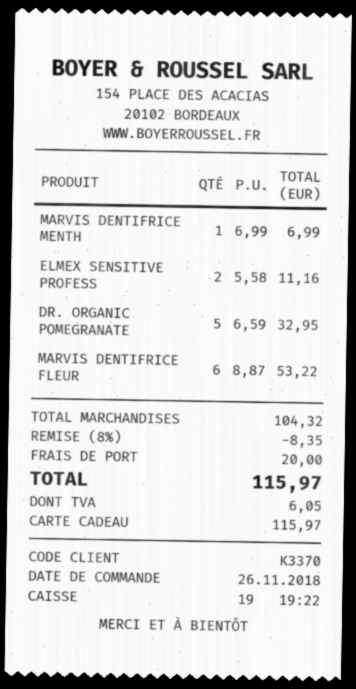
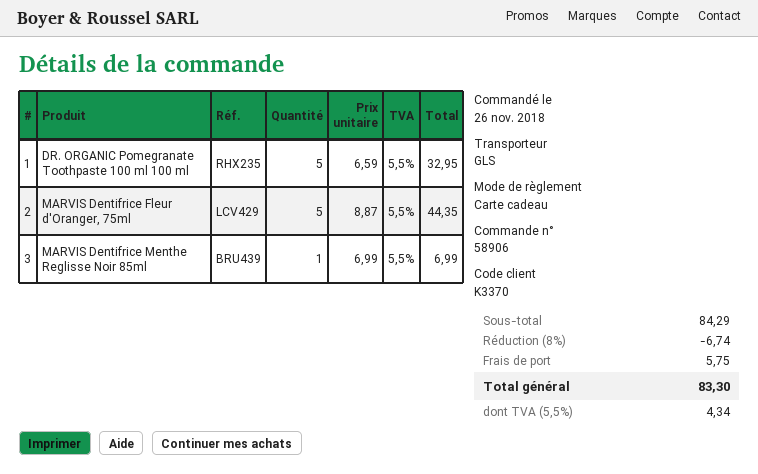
ELMEX SENSITIVE PROFESS: 2 x 5.58 = 11.16 -> none
MARVIS DENTIFRICE FLEUR: 6 x 8.87 = 53.22 -> 5 x 8.87 = 44.35
subtotal: 104.32 -> 84.29
discount: 8% = 8.35 -> 8% = 6.74
shipping: 20.00 -> 5.75
tax: 6.05 -> 4.34
total: 115.97 -> 83.30

